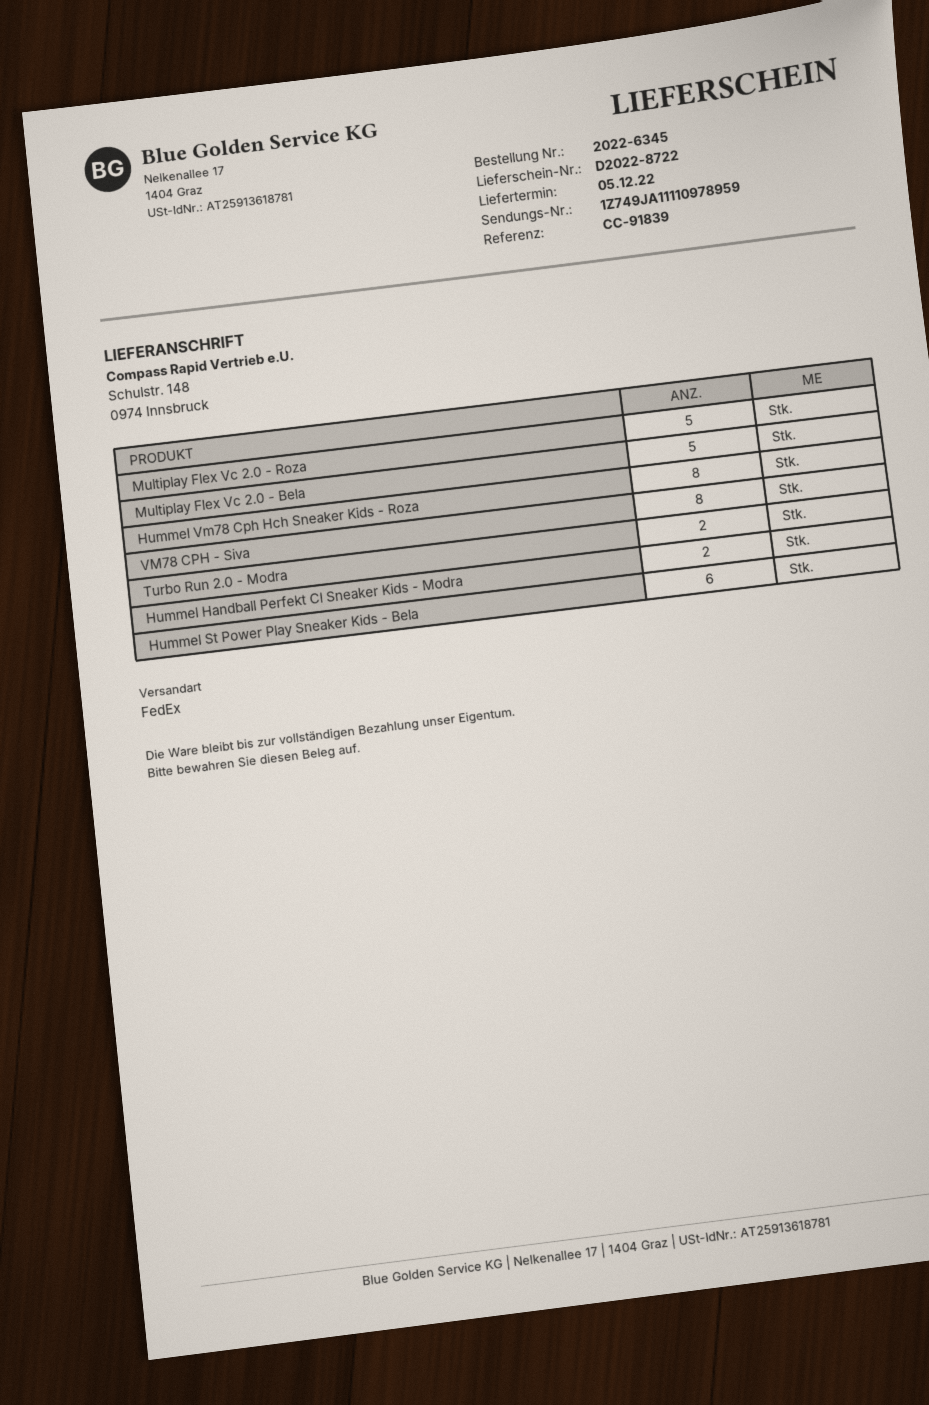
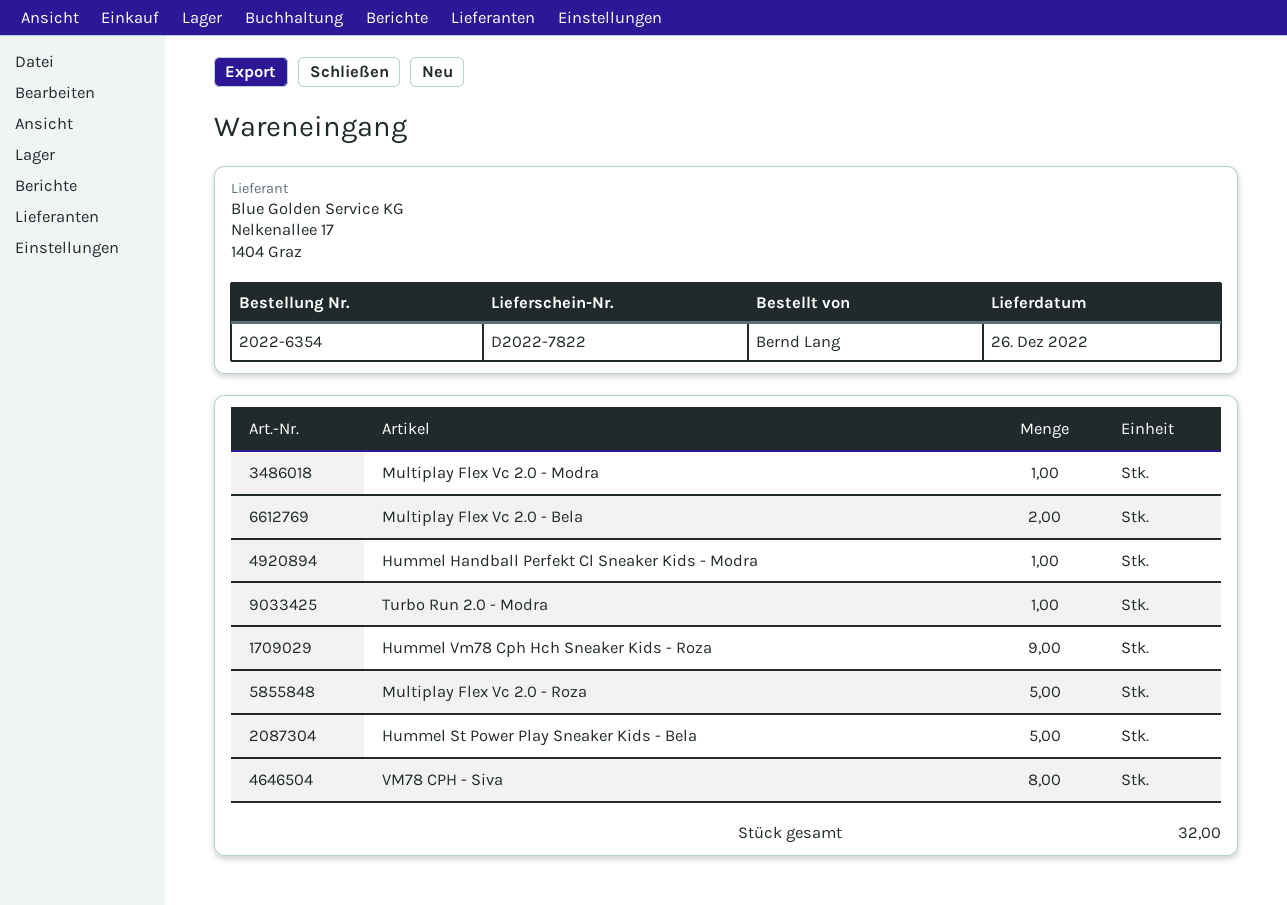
order number: 2022-6345 -> 2022-6354
delivery note number: D2022-8722 -> D2022-7822
delivery date: 2022-12-05 -> 2022-12-26
Multiplay Flex Vc 2.0 - Bela: 5 -> 2
Hummel Vm78 Cph Hch Sneaker Kids - Roza: 8 -> 9
Turbo Run 2.0 - Modra: 2 -> 1
Hummel Handball Perfekt Cl Sneaker Kids - Modra: 2 -> 1
Hummel St Power Play Sneaker Kids - Bela: 6 -> 5
Multiplay Flex Vc 2.0 - Modra: none -> 1

